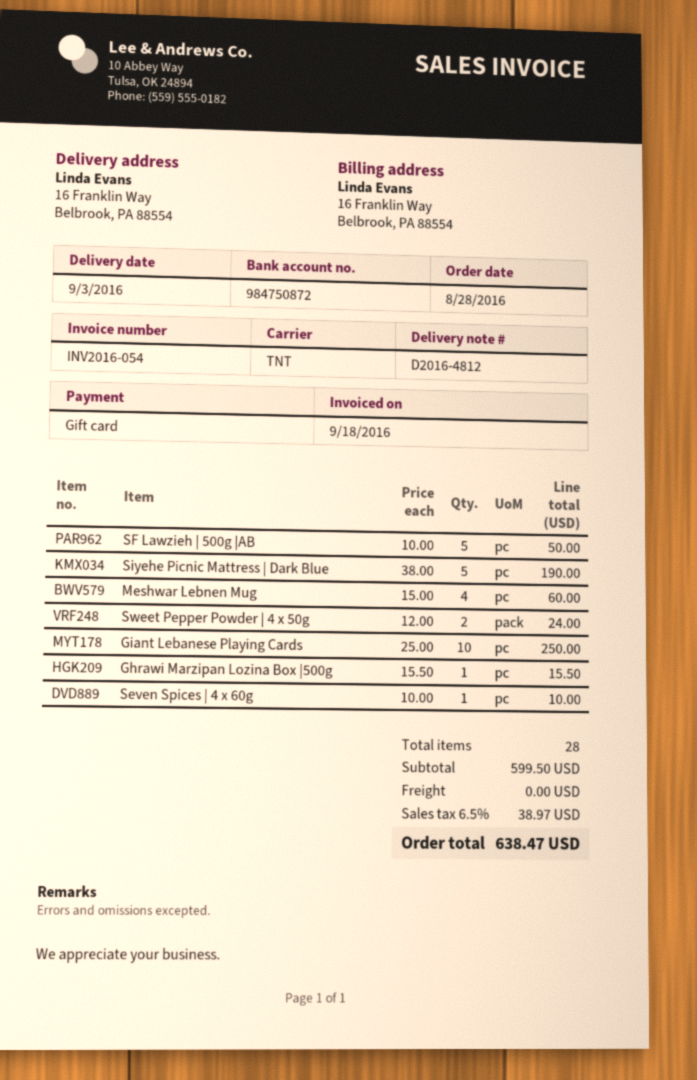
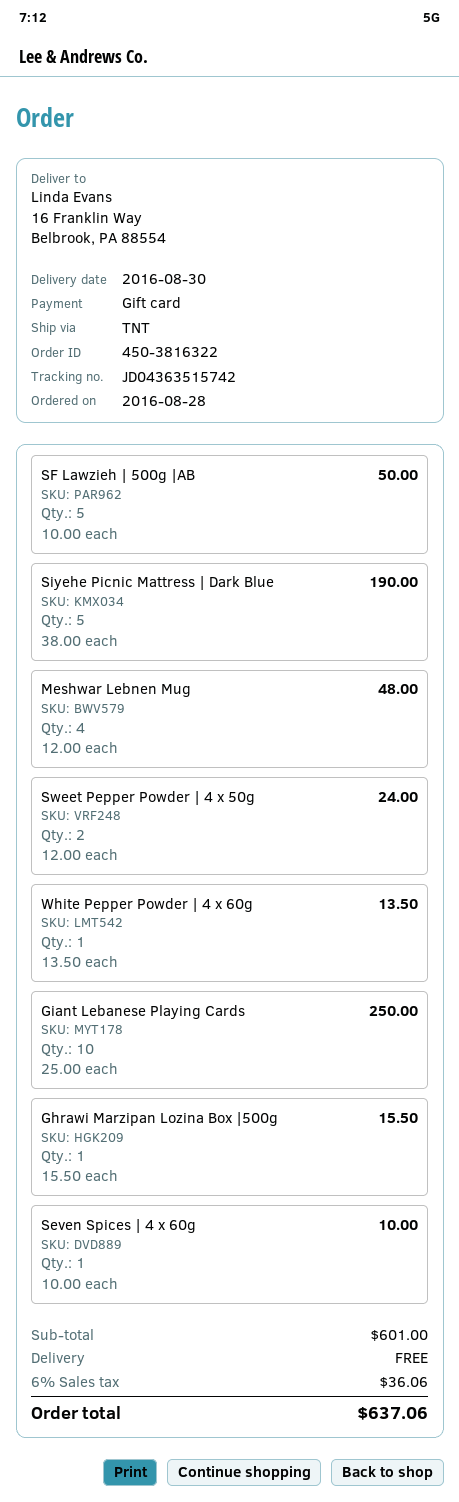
delivery date: 2016-09-03 -> 2016-08-30
Meshwar Lebnen Mug: 4 x 15.00 = 60.00 -> 4 x 12.00 = 48.00
White Pepper Powder | 4 x 60g: none -> 1 x 13.50 = 13.50
subtotal: 599.50 -> 601.00
tax: 6.5% = 38.97 -> 6% = 36.06
total: 638.47 -> 637.06

